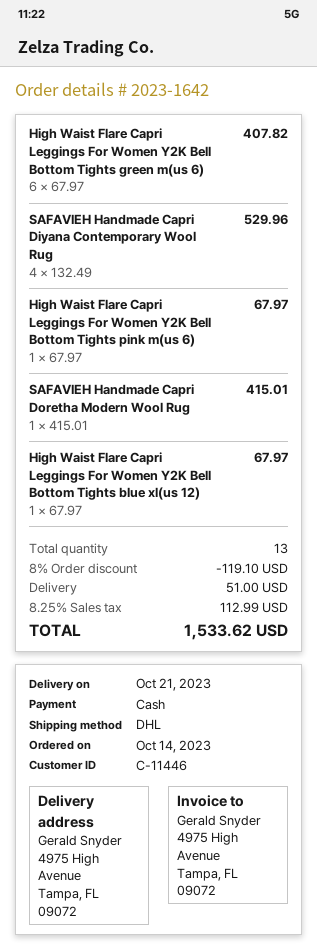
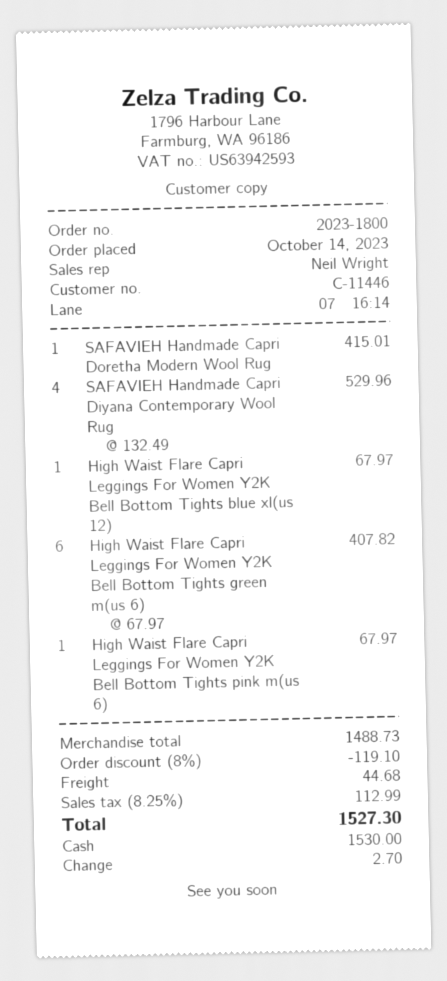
order number: 2023-1642 -> 2023-1800
shipping: 51.00 -> 44.68
total: 1533.62 -> 1527.30

